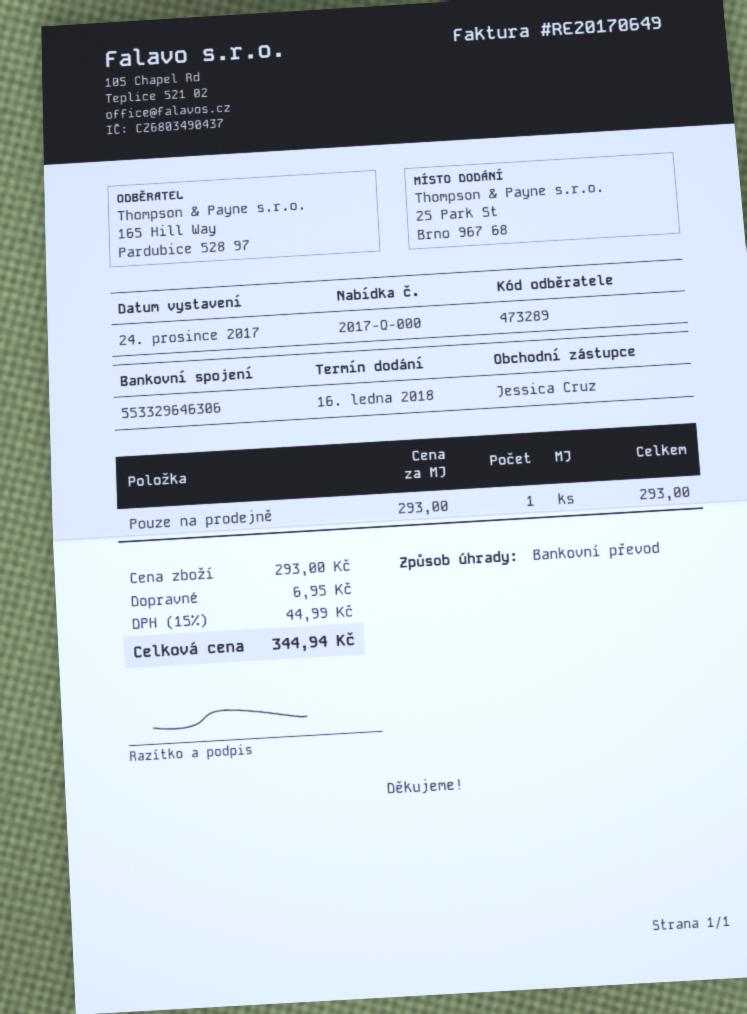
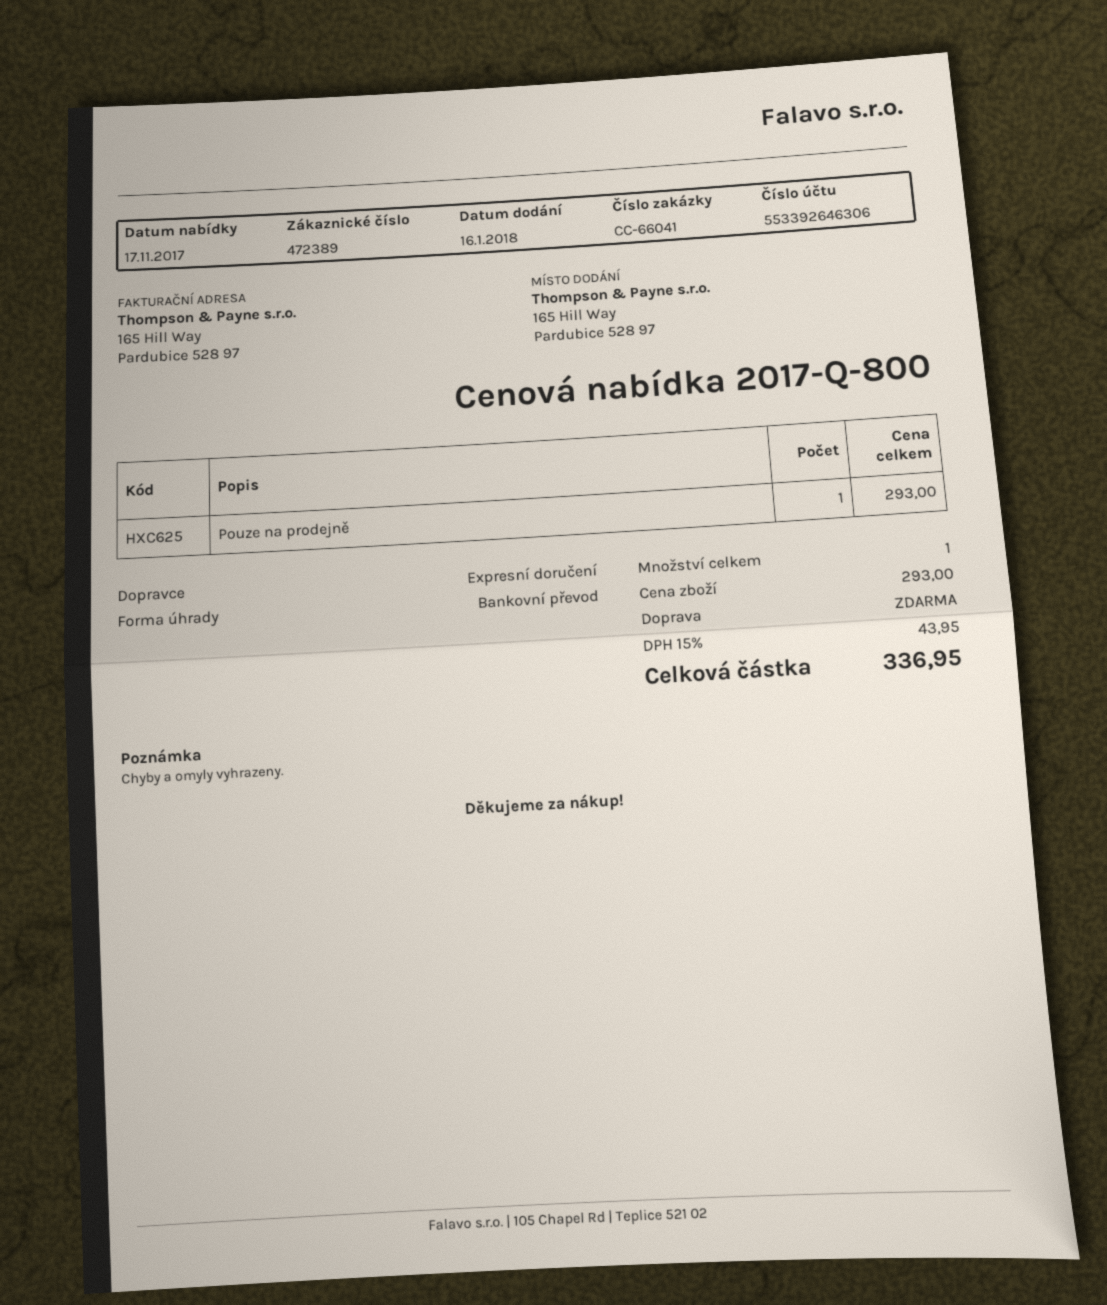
quote number: 2017-Q-000 -> 2017-Q-800
customer number: 473289 -> 472389
bank account: 553329646306 -> 553392646306
ship to: 25 Park St, Brno 967 68 -> 165 Hill Way, Pardubice 528 97
shipping: 6.95 -> 0.00
tax: 15% = 44.99 -> 15% = 43.95
total: 344.94 -> 336.95

